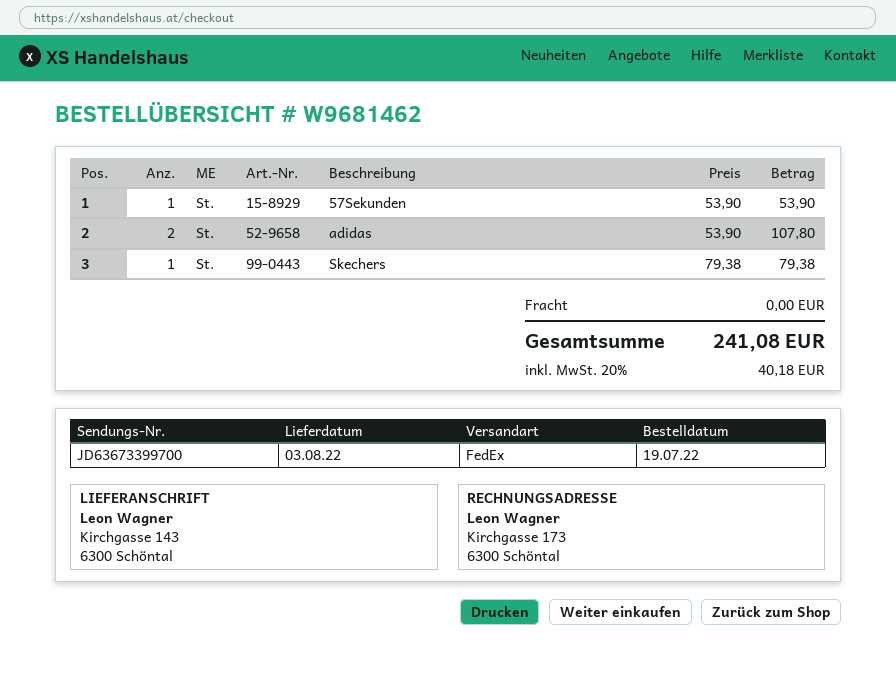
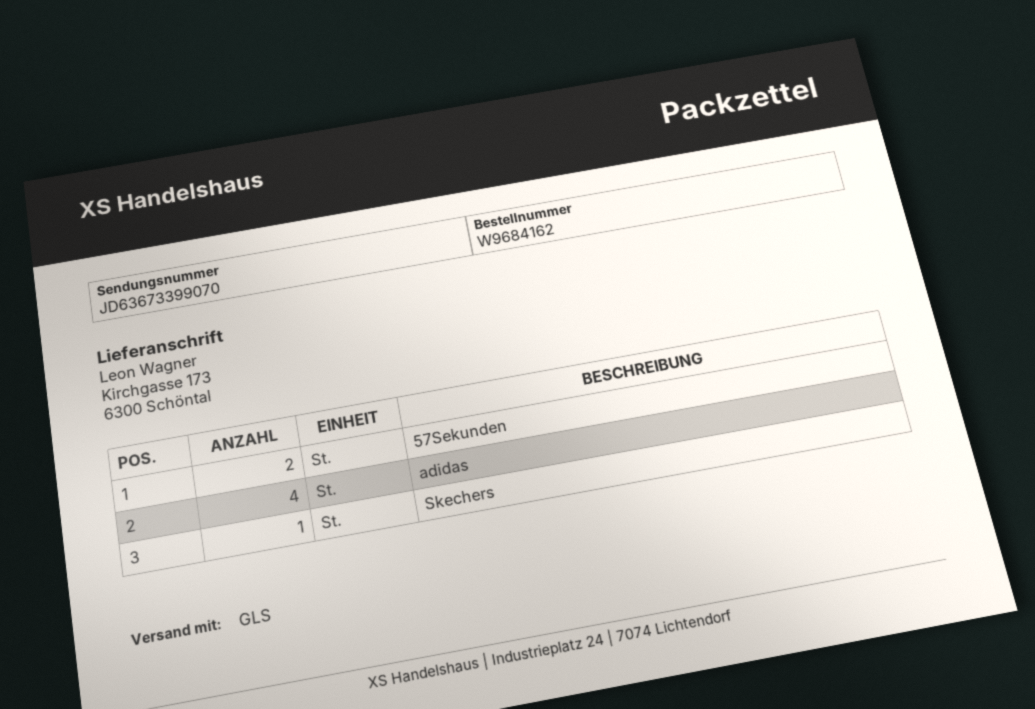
order number: W9681462 -> W9684162
shipping method: FedEx -> GLS
tracking number: JD63673399700 -> JD63673399070
ship to: Kirchgasse 143, 6300 Schöntal -> Kirchgasse 173, 6300 Schöntal
57Sekunden: 1 -> 2
adidas: 2 -> 4

